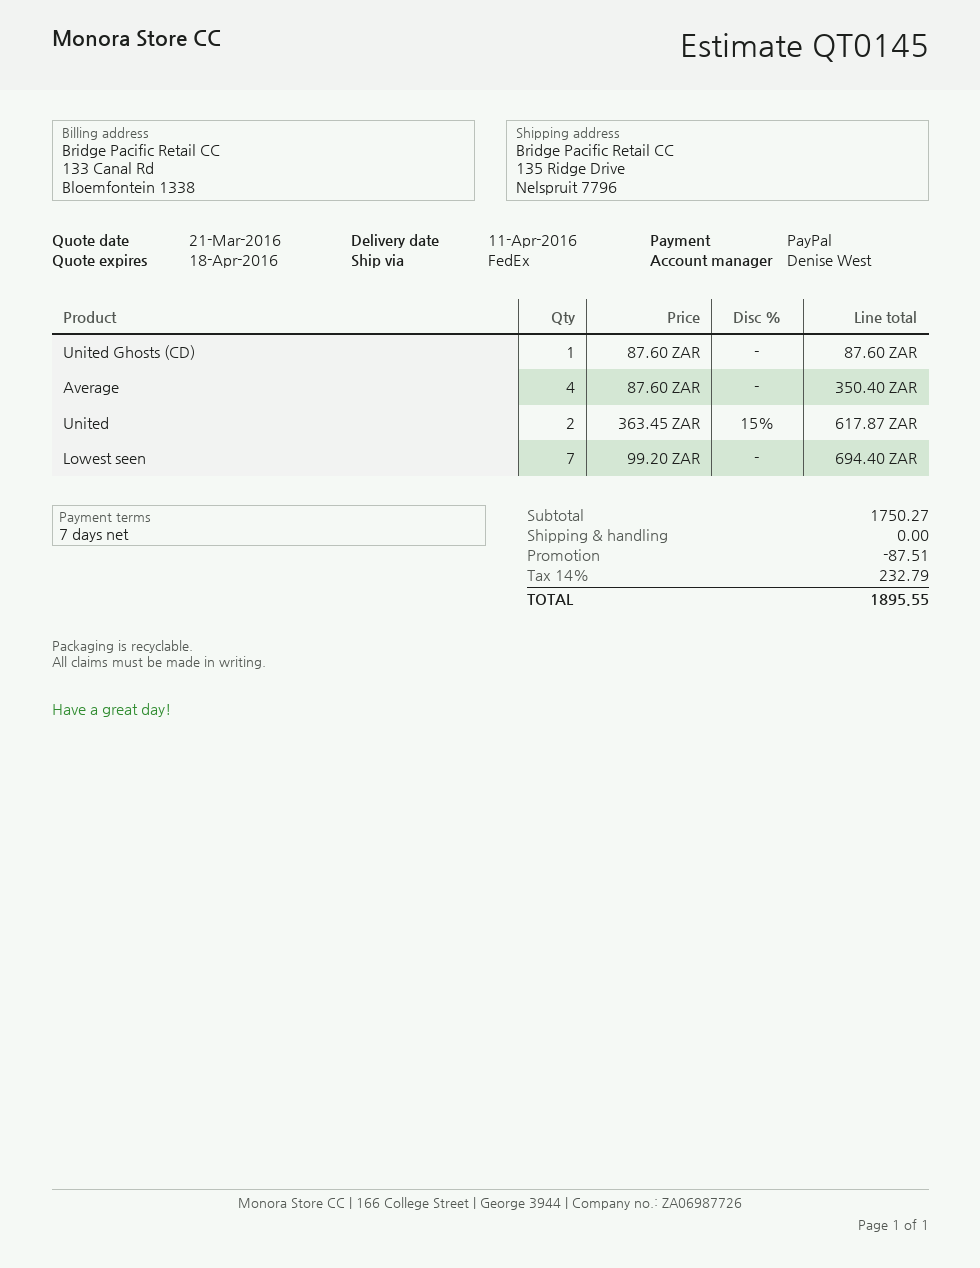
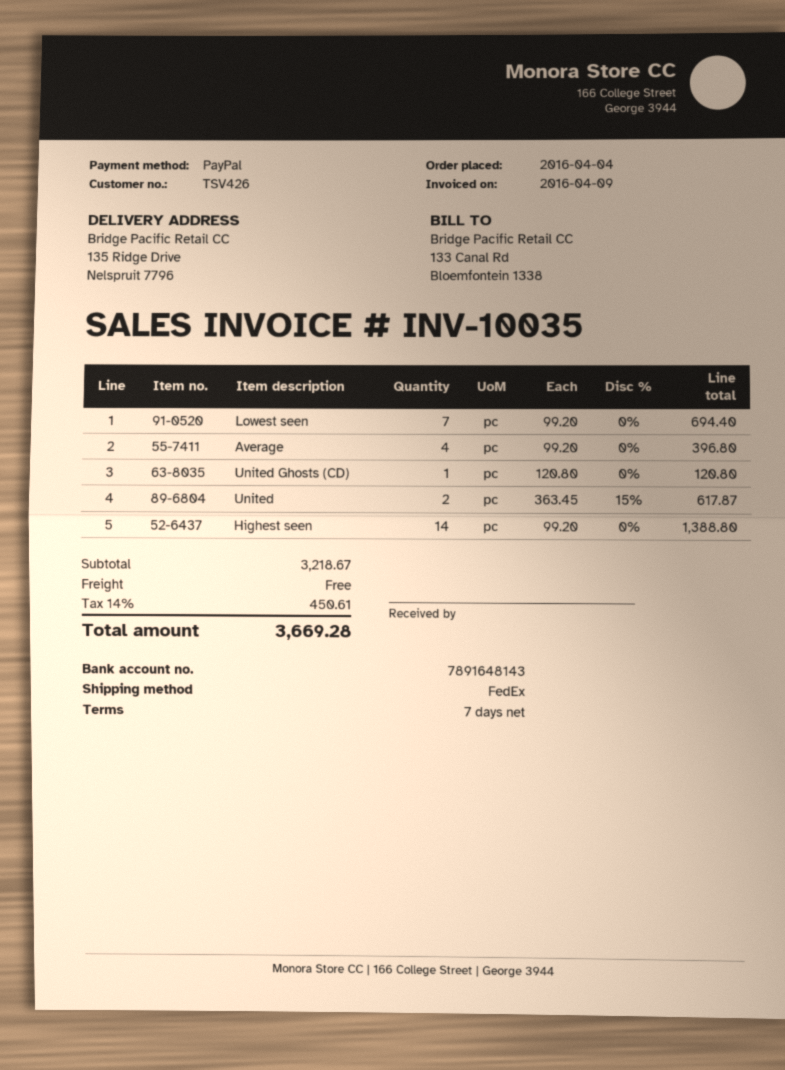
United Ghosts (CD): 1 x 87.60 = 87.60 -> 1 x 120.80 = 120.80
Average: 4 x 87.60 = 350.40 -> 4 x 99.20 = 396.80
Highest seen: none -> 14 x 99.20 = 1388.80
subtotal: 1750.27 -> 3218.67
discount: 87.51 -> none
tax: 14% = 232.79 -> 14% = 450.61
total: 1895.55 -> 3669.28

